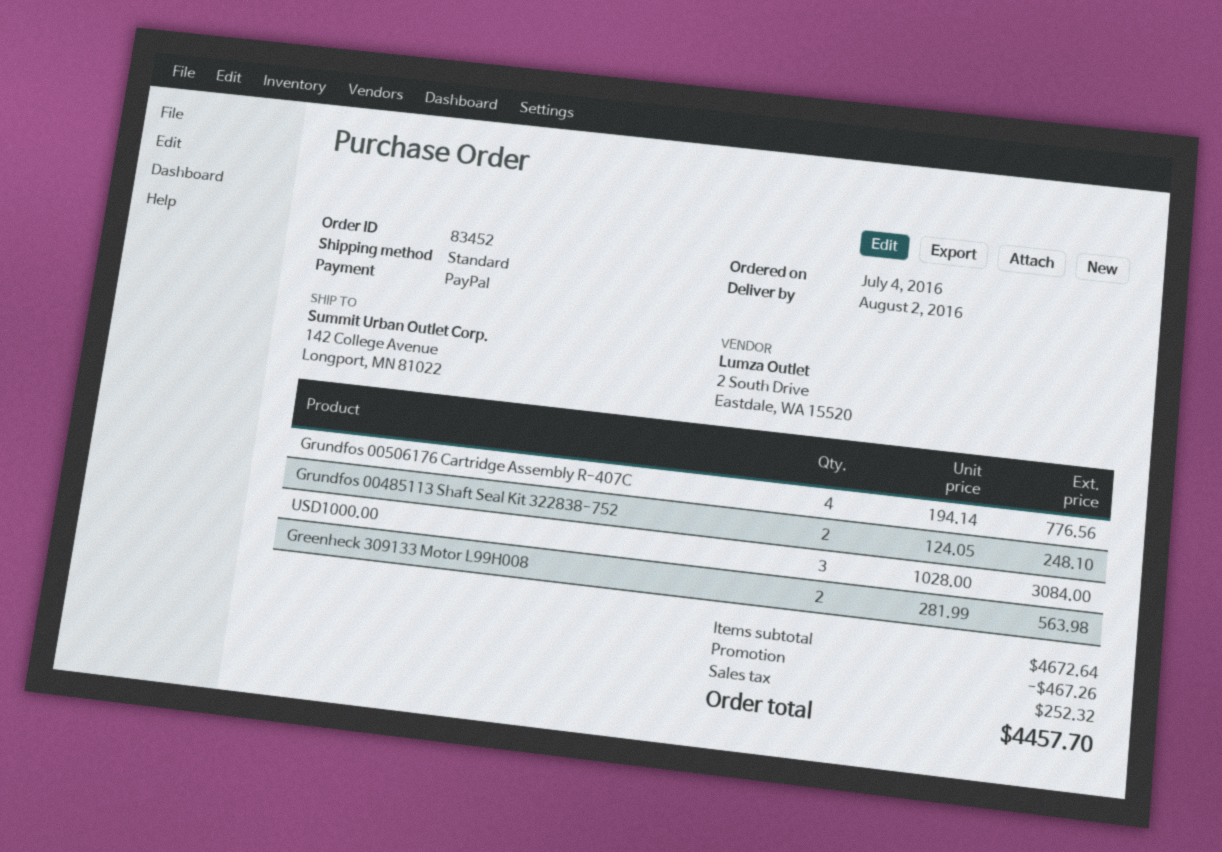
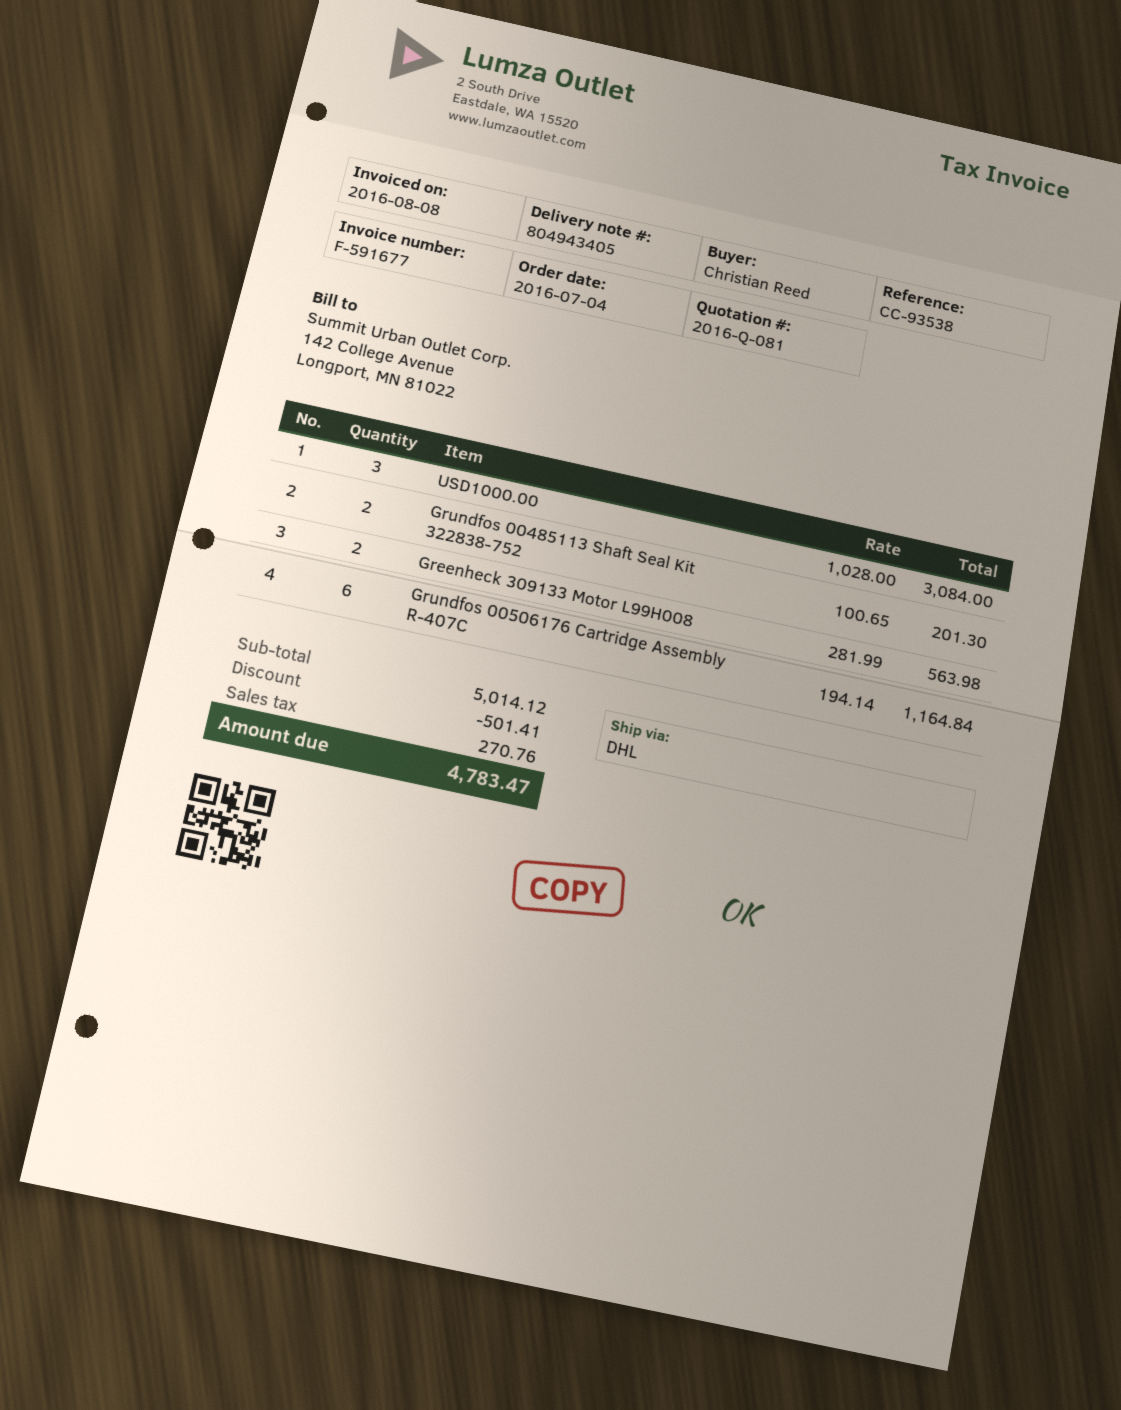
shipping method: standard -> DHL
Grundfos 00506176 Cartridge Assembly R-407C: 4 x 194.14 = 776.56 -> 6 x 194.14 = 1164.84
Grundfos 00485113 Shaft Seal Kit 322838-752: 2 x 124.05 = 248.10 -> 2 x 100.65 = 201.30
subtotal: 4672.64 -> 5014.12
discount: 467.26 -> 501.41
tax: 252.32 -> 270.76
total: 4457.70 -> 4783.47

